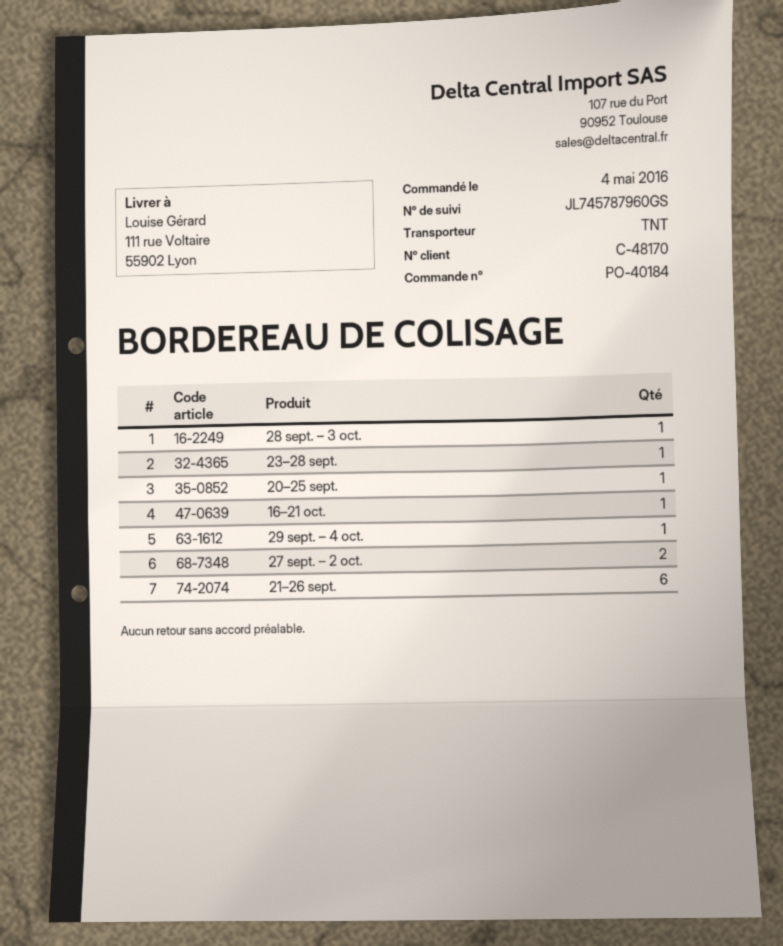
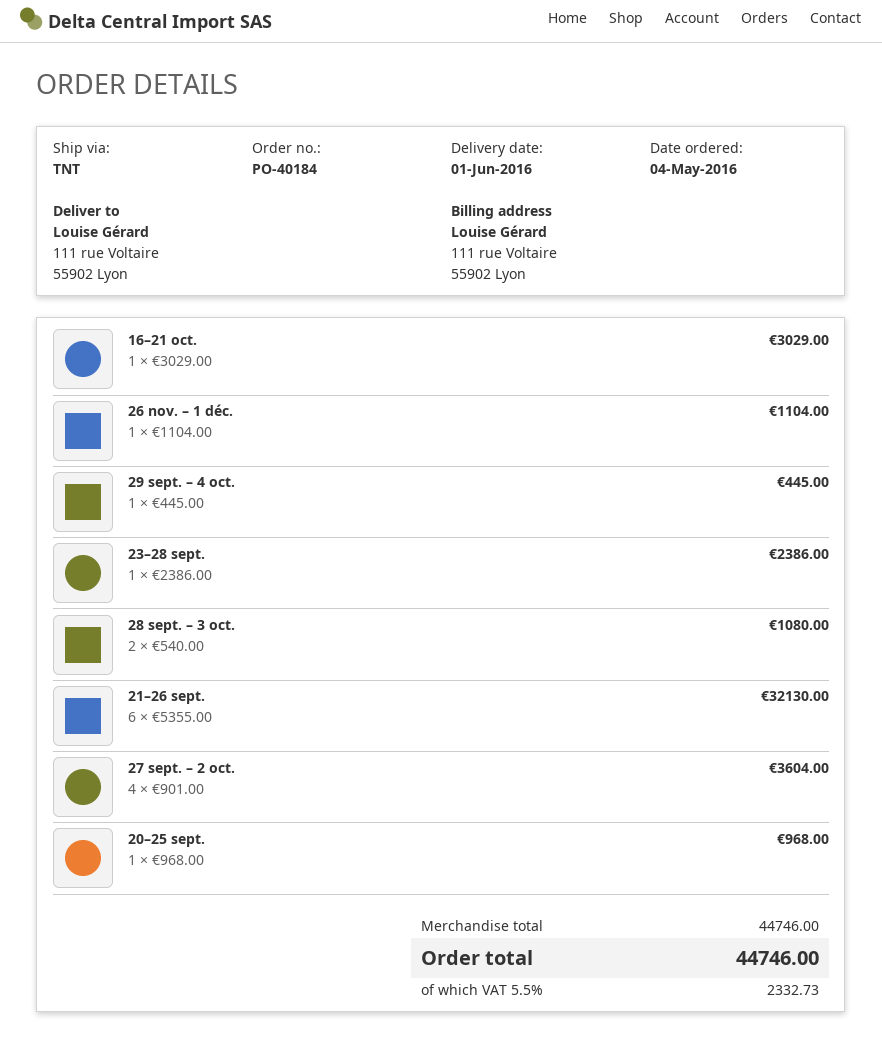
28 sept. – 3 oct.: 1 -> 2
27 sept. – 2 oct.: 2 -> 4
26 nov. – 1 déc.: none -> 1

